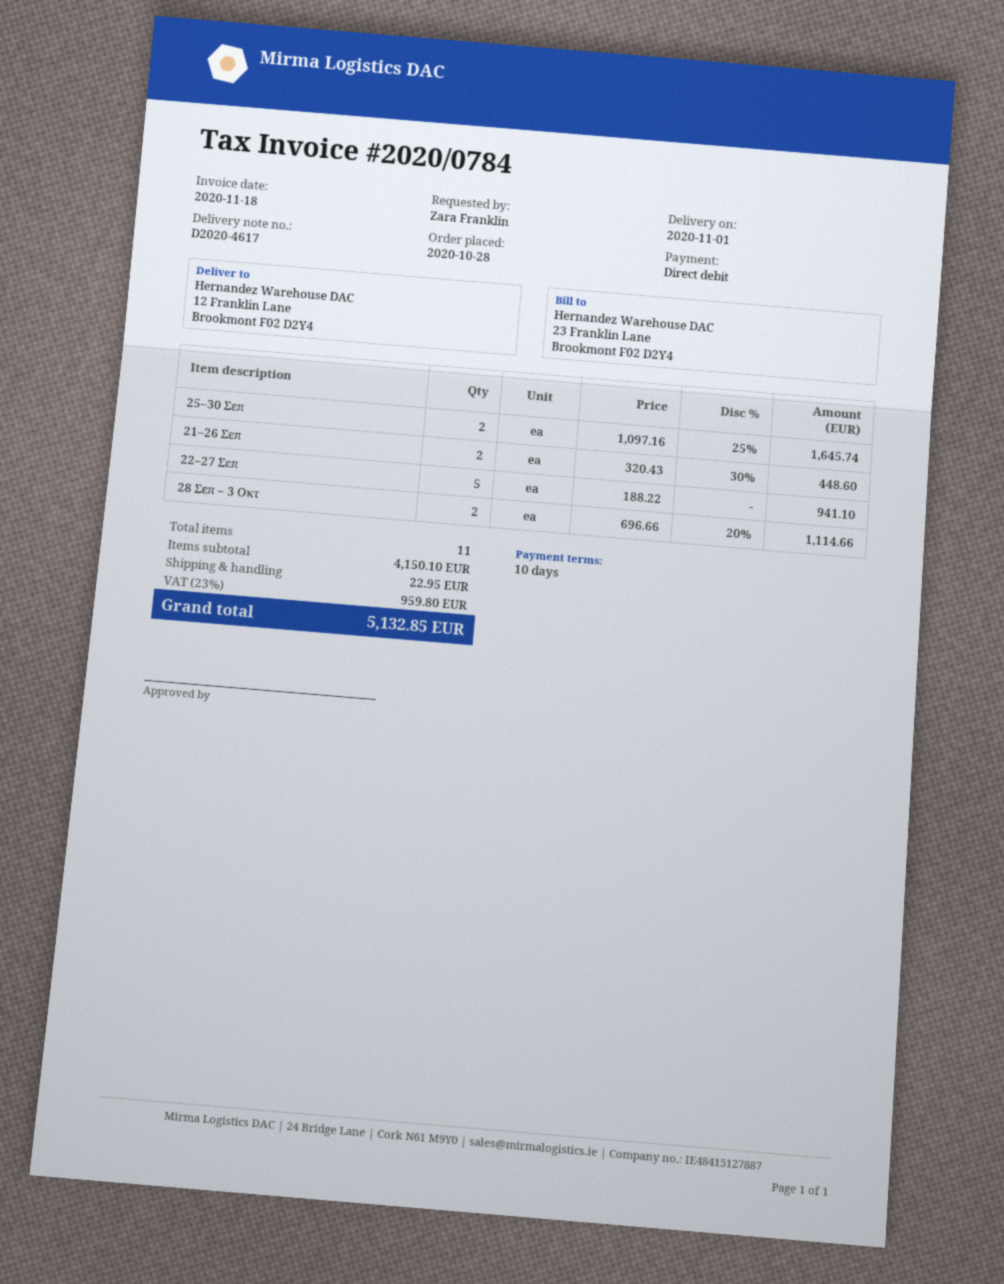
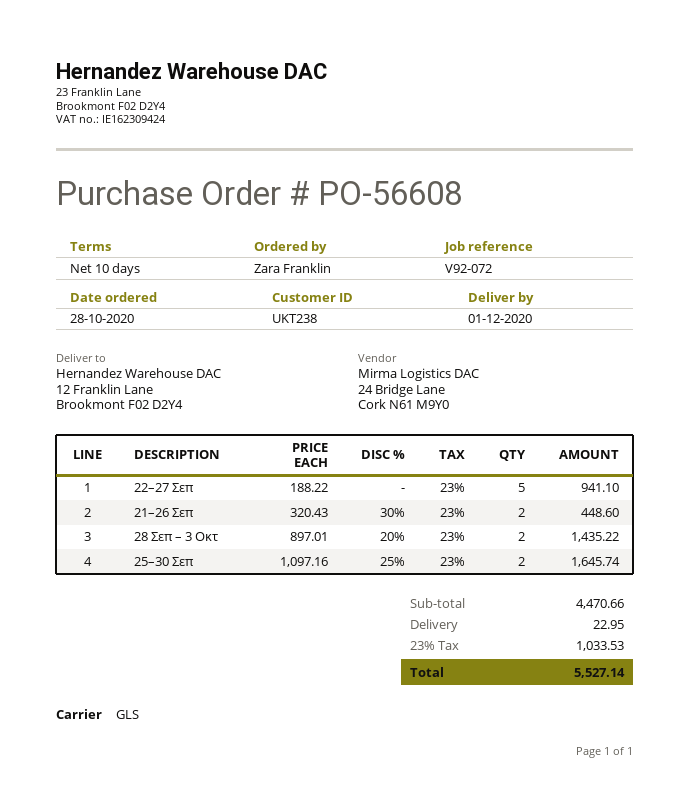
delivery date: 2020-11-01 -> 2020-12-01
28 Σεπ – 3 Οκτ: 2 x 696.66 - 20% = 1114.66 -> 2 x 897.01 - 20% = 1435.22
subtotal: 4150.10 -> 4470.66
tax: 23% = 959.80 -> 23% = 1033.53
total: 5132.85 -> 5527.14

